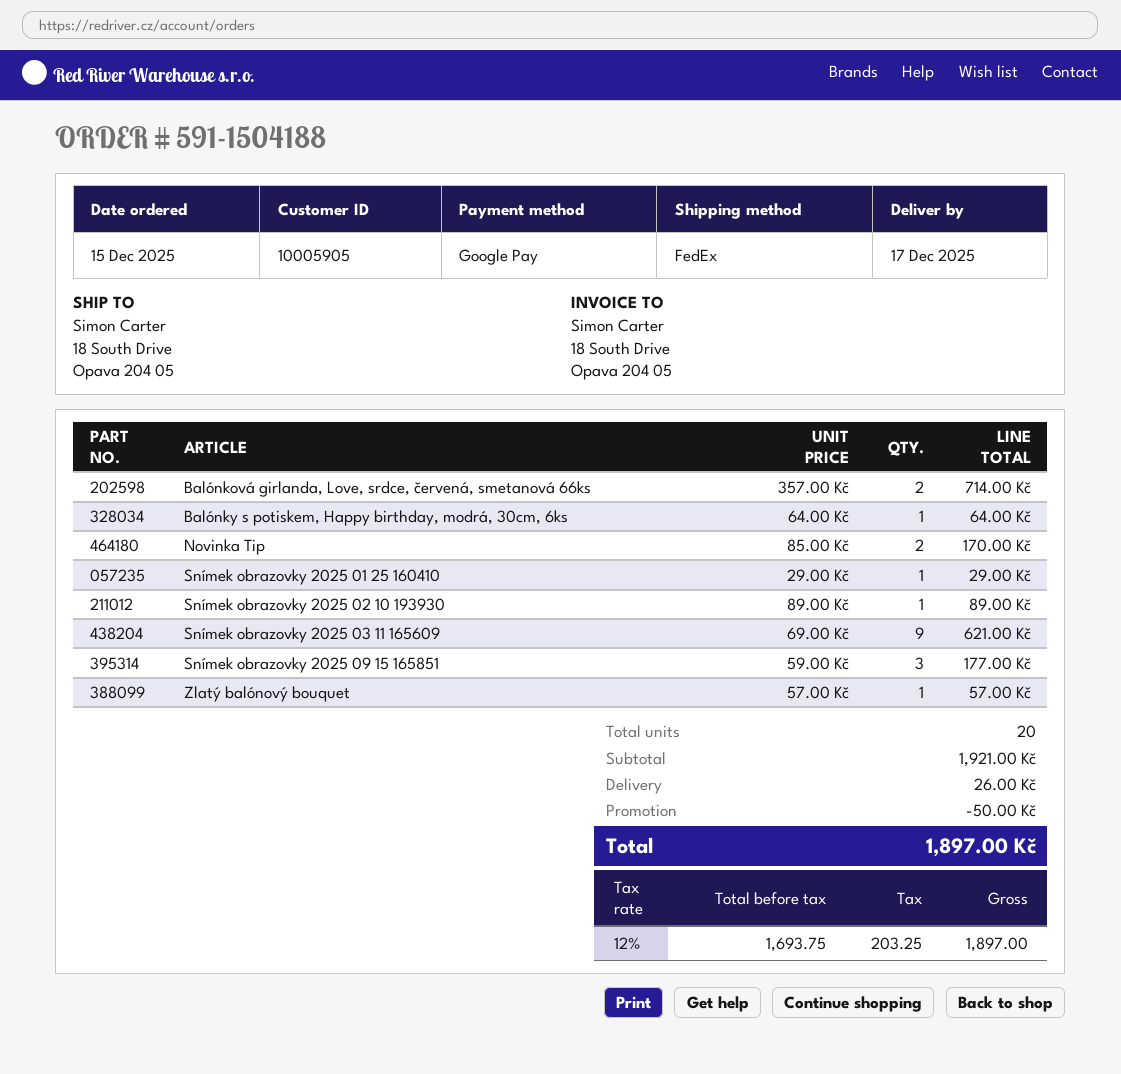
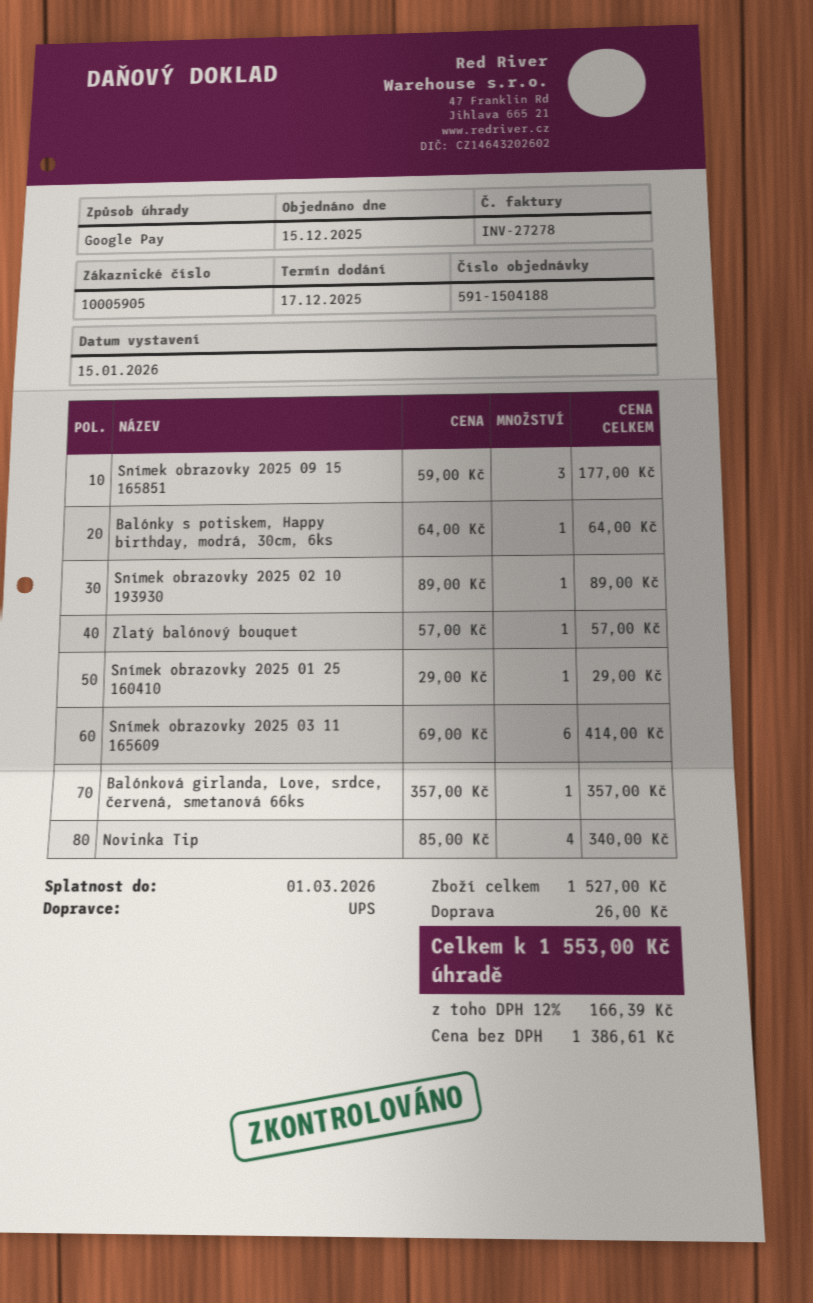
shipping method: FedEx -> UPS
Balónková girlanda, Love, srdce, červená, smetanová 66ks: 2 x 357.00 = 714.00 -> 1 x 357.00 = 357.00
Novinka Tip: 2 x 85.00 = 170.00 -> 4 x 85.00 = 340.00
Snímek obrazovky 2025 03 11 165609: 9 x 69.00 = 621.00 -> 6 x 69.00 = 414.00
subtotal: 1921.00 -> 1527.00
discount: 50.00 -> none
net: 1693.75 -> 1386.61
tax: 12% = 203.25 -> 12% = 166.39
total: 1897.00 -> 1553.00

